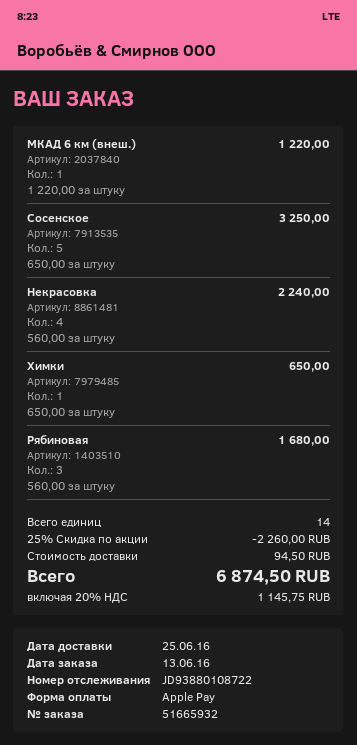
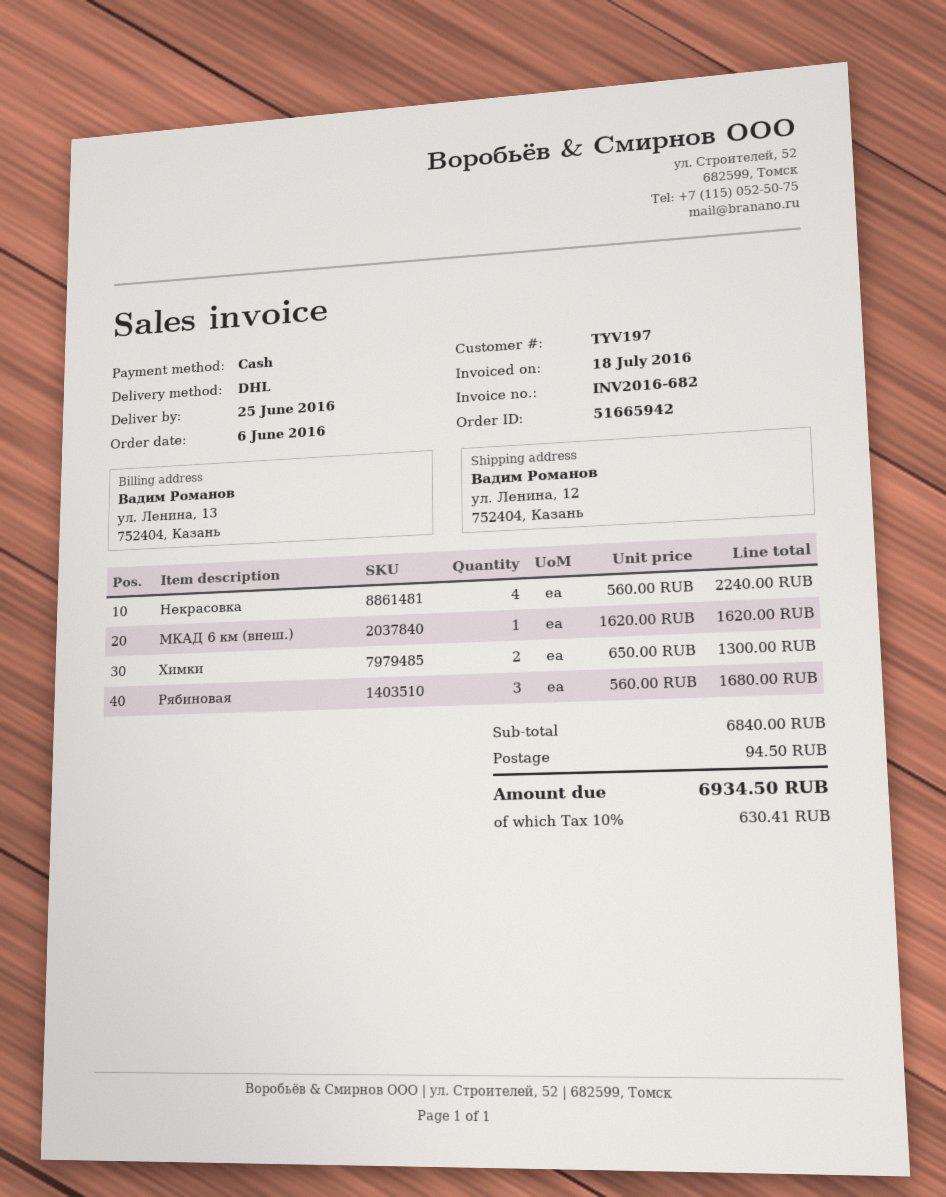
order number: 51665932 -> 51665942
order date: 2016-06-13 -> 2016-06-06
payment method: Apple Pay -> cash
МКАД 6 км (внеш.): 1 x 1220.00 = 1220.00 -> 1 x 1620.00 = 1620.00
Сосенское: 5 x 650.00 = 3250.00 -> none
Химки: 1 x 650.00 = 650.00 -> 2 x 650.00 = 1300.00
discount: 25% = 2260.00 -> none
tax: 20% = 1145.75 -> 10% = 630.41
total: 6874.50 -> 6934.50

